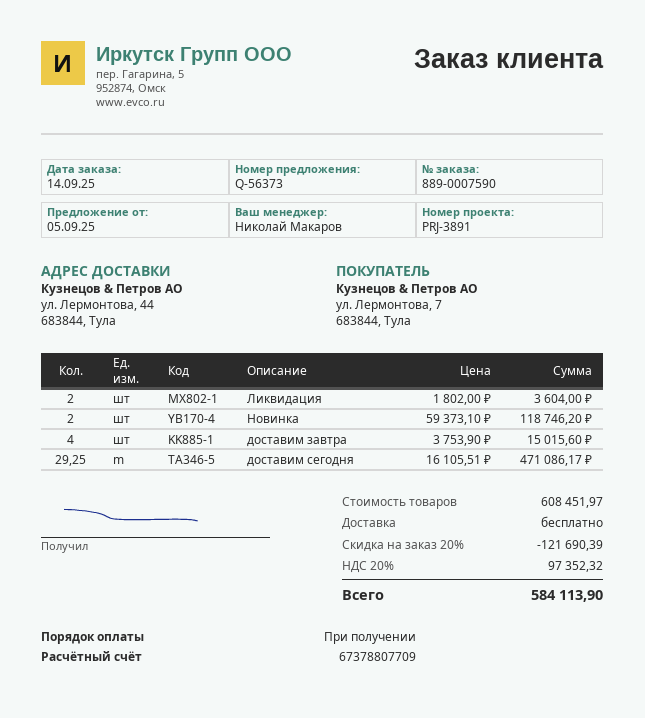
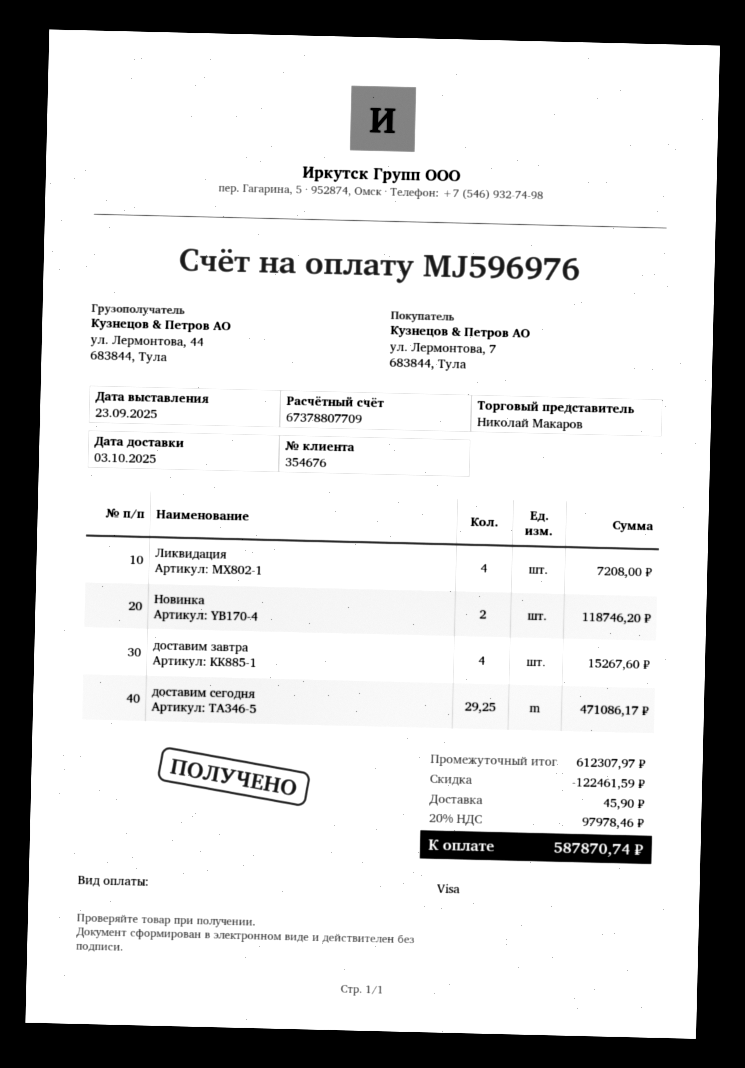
Ликвидация: 2 for 3604.00 -> 4 for 7208.00
доставим завтра: 4 for 15015.60 -> 4 for 15267.60
subtotal: 608451.97 -> 612307.97
discount: 121690.39 -> 122461.59
shipping: 0.00 -> 45.90
tax: 20% = 97352.32 -> 20% = 97978.46
total: 584113.90 -> 587870.74

